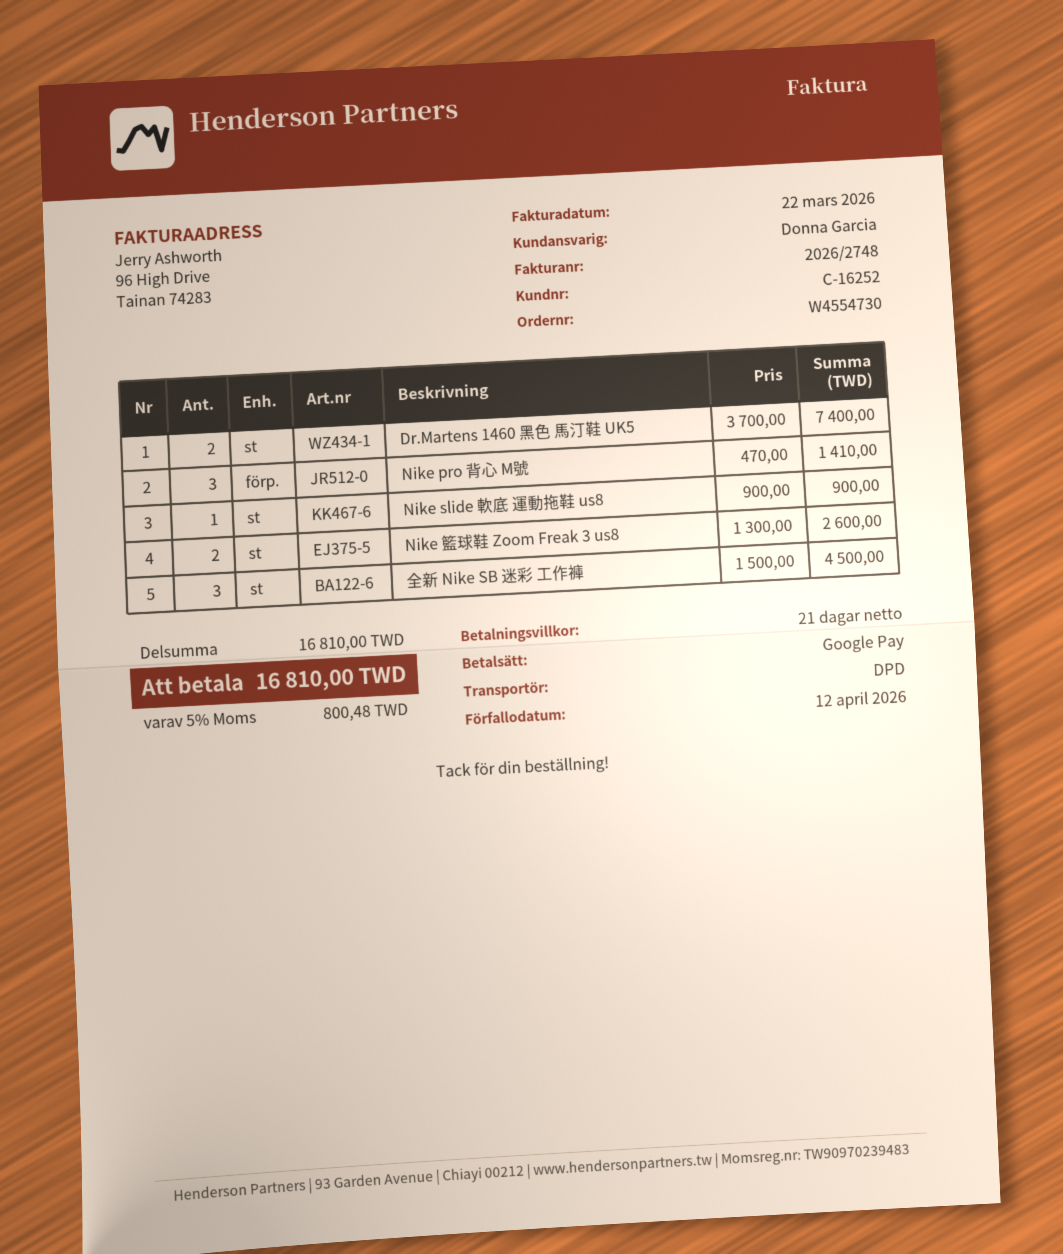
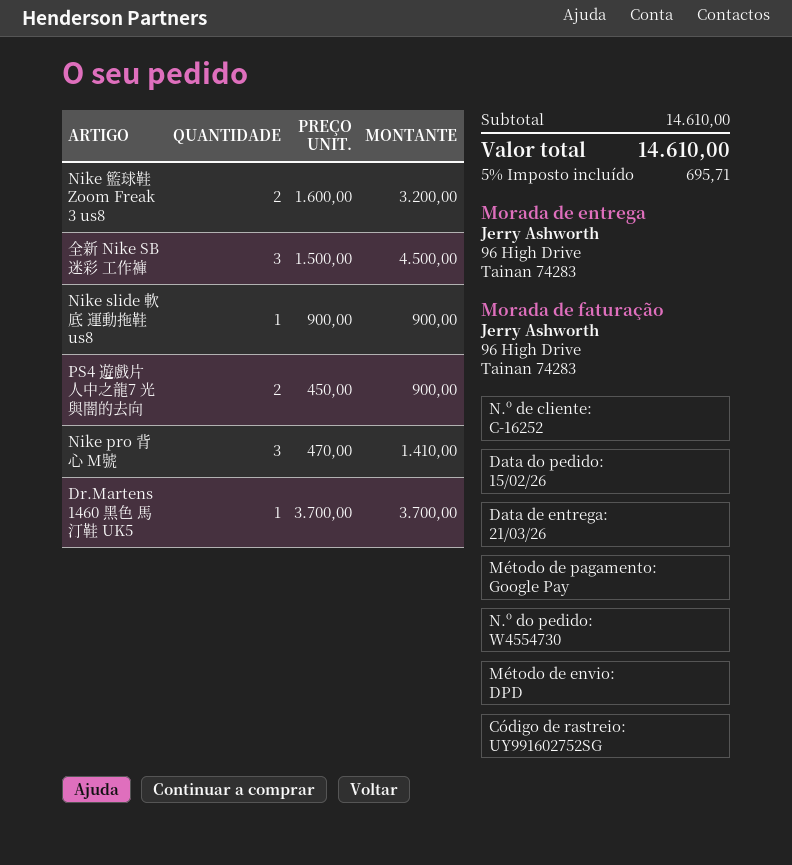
Dr.Martens 1460 黑色 馬汀鞋 UK5: 2 x 3700.00 = 7400.00 -> 1 x 3700.00 = 3700.00
Nike 籃球鞋 Zoom Freak 3 us8: 2 x 1300.00 = 2600.00 -> 2 x 1600.00 = 3200.00
PS4 遊戲片 人中之龍7 光與闇的去向: none -> 2 x 450.00 = 900.00
subtotal: 16810.00 -> 14610.00
tax: 5% = 800.48 -> 5% = 695.71
total: 16810.00 -> 14610.00

